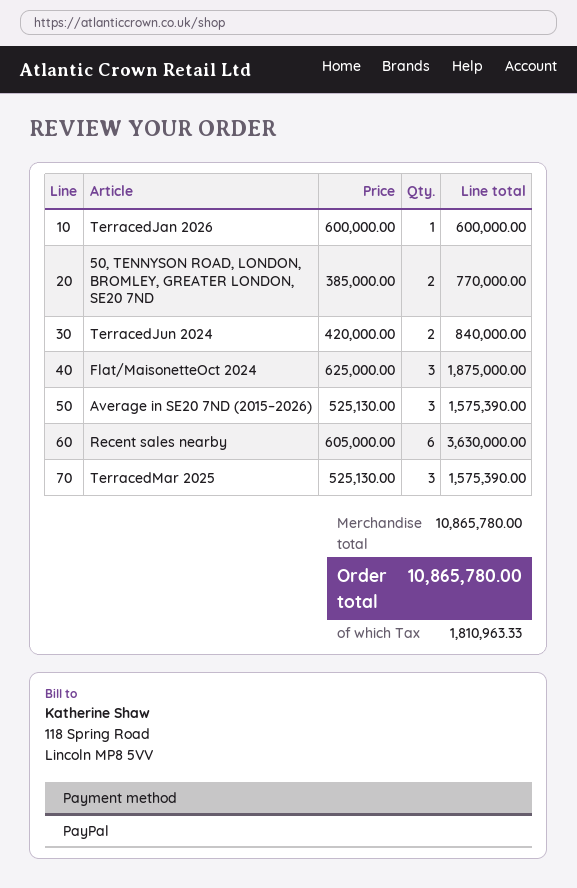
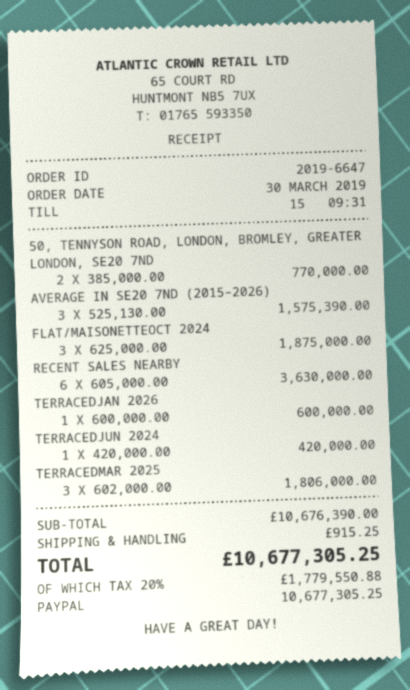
TerracedJun 2024: 2 x 420000.00 = 840000.00 -> 1 x 420000.00 = 420000.00
TerracedMar 2025: 3 x 525130.00 = 1575390.00 -> 3 x 602000.00 = 1806000.00
subtotal: 10865780.00 -> 10676390.00
shipping: none -> 915.25
tax: 1810963.33 -> 1779550.88
total: 10865780.00 -> 10677305.25

